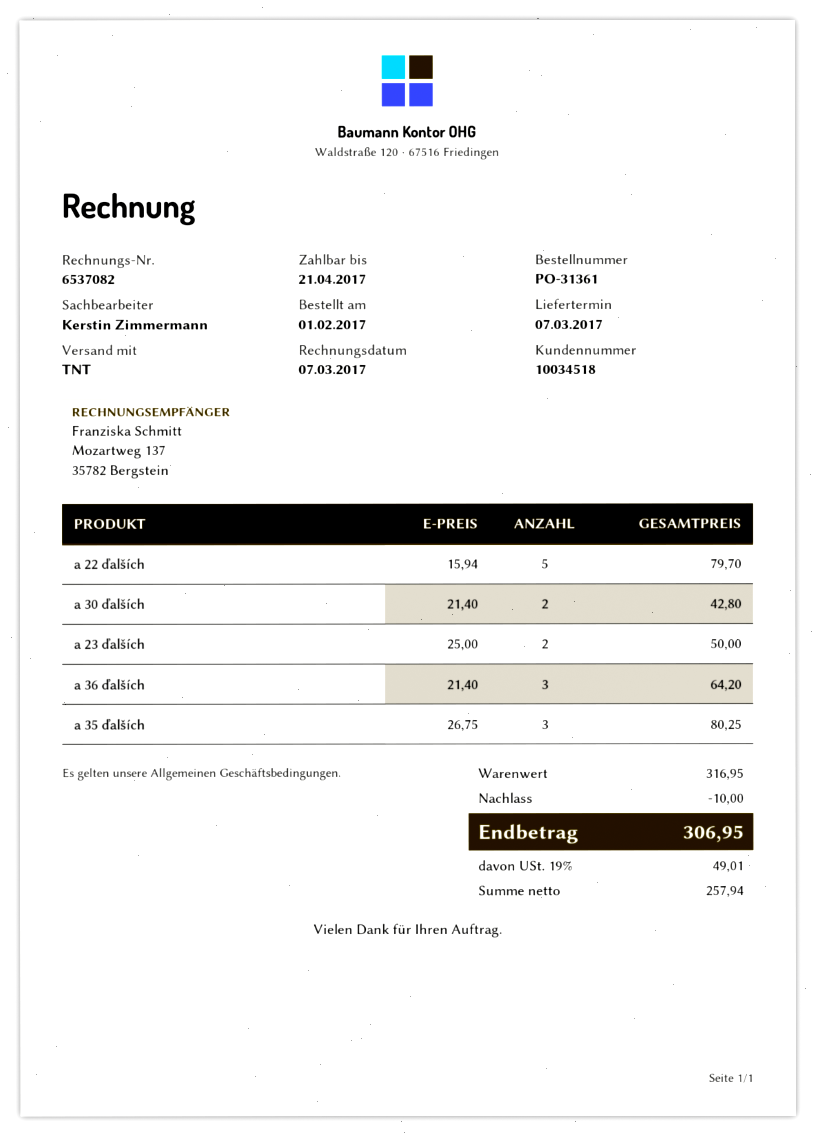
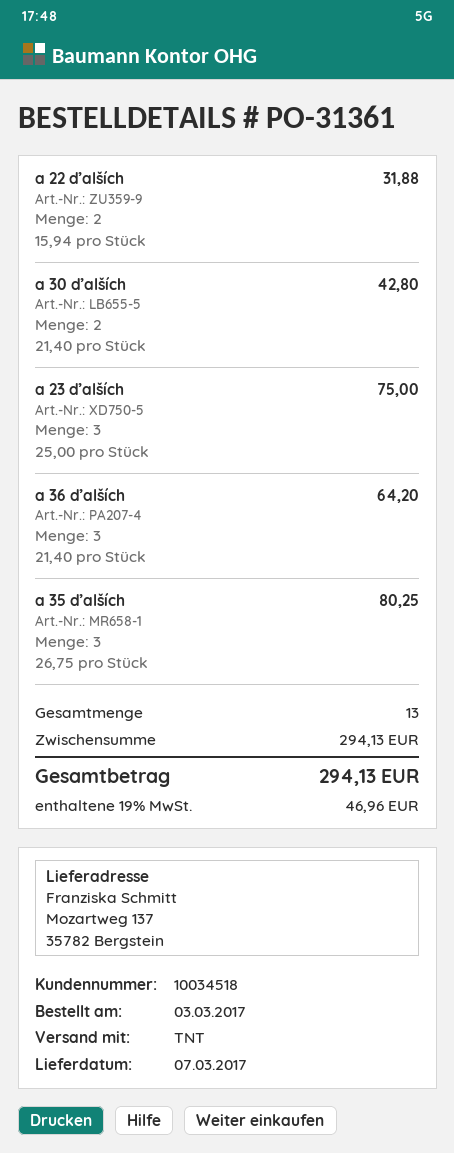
order date: 2017-02-01 -> 2017-03-03
a 22 ďalších: 5 x 15.94 = 79.70 -> 2 x 15.94 = 31.88
a 23 ďalších: 2 x 25.00 = 50.00 -> 3 x 25.00 = 75.00
subtotal: 316.95 -> 294.13
discount: 10.00 -> none
tax: 19% = 49.01 -> 19% = 46.96
total: 306.95 -> 294.13

